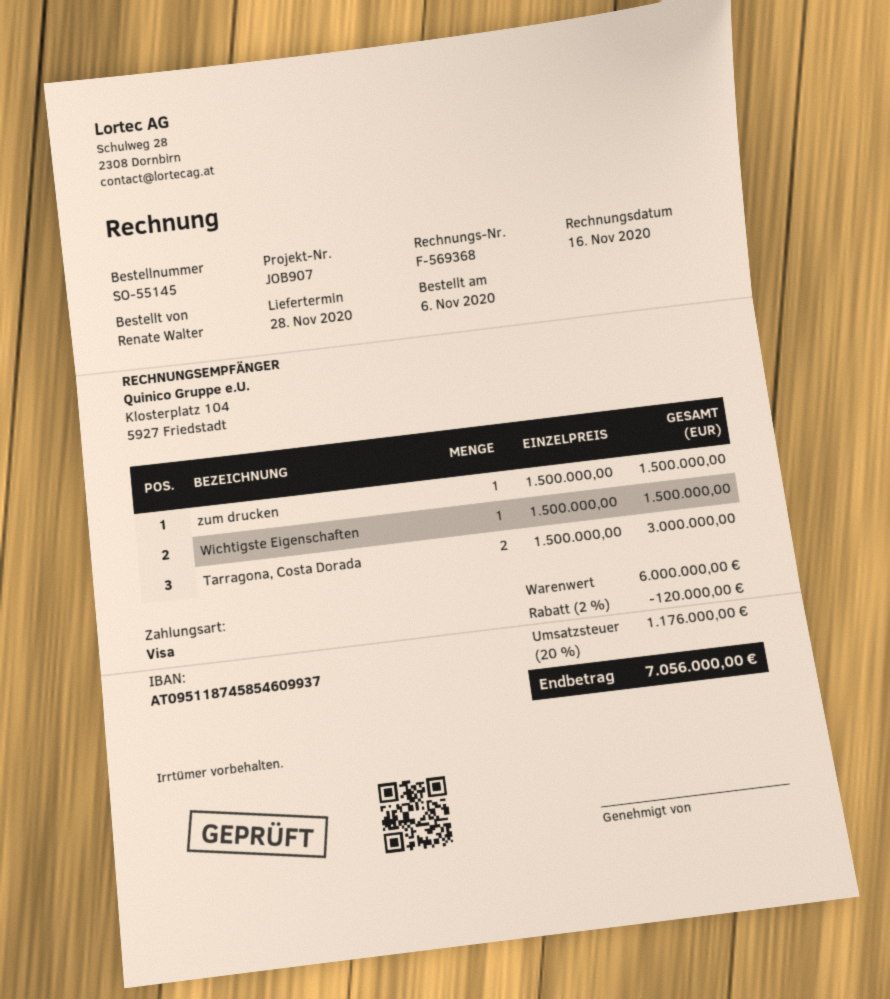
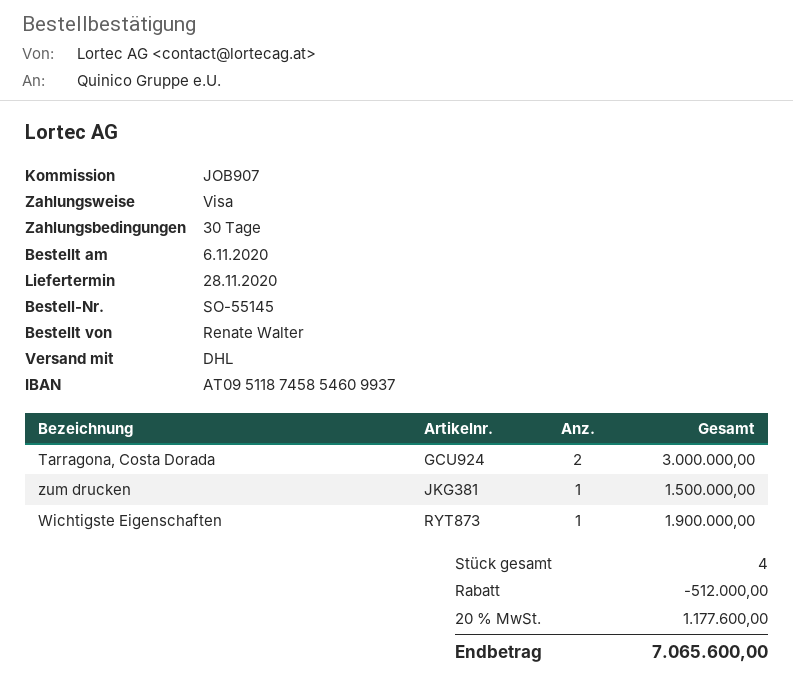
Wichtigste Eigenschaften: 1 for 1500000.00 -> 1 for 1900000.00
discount: 120000.00 -> 512000.00
tax: 20% = 1176000.00 -> 20% = 1177600.00
total: 7056000.00 -> 7065600.00

